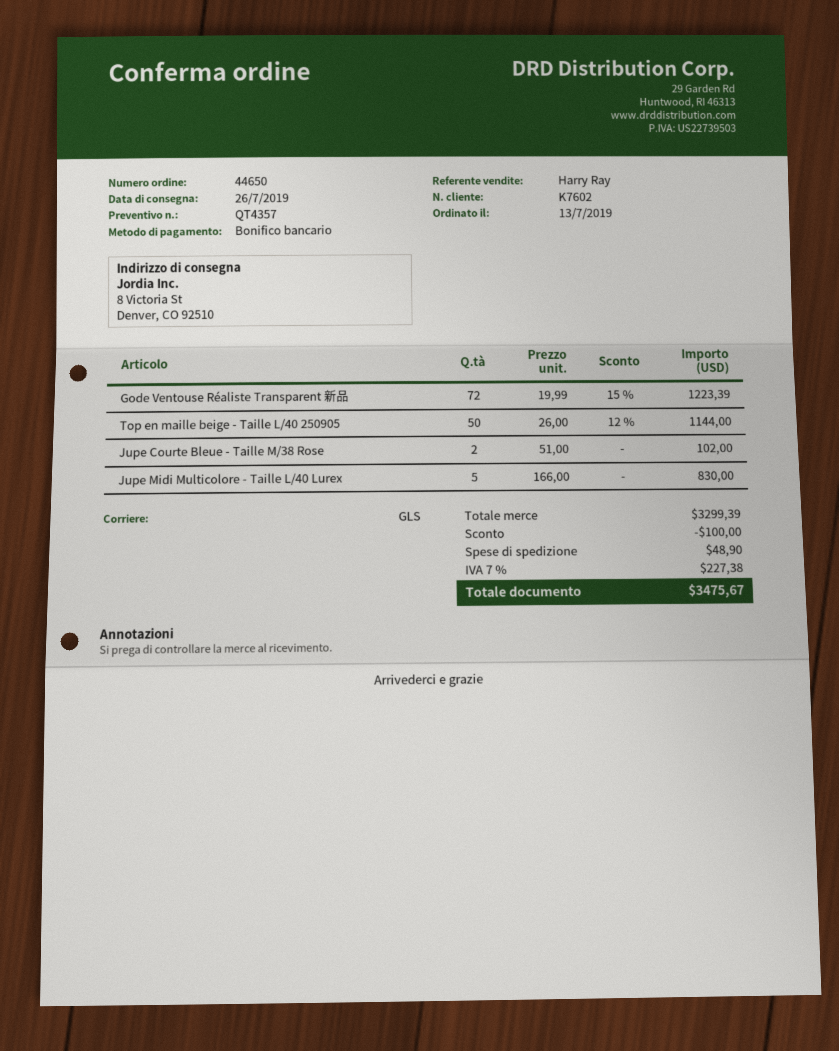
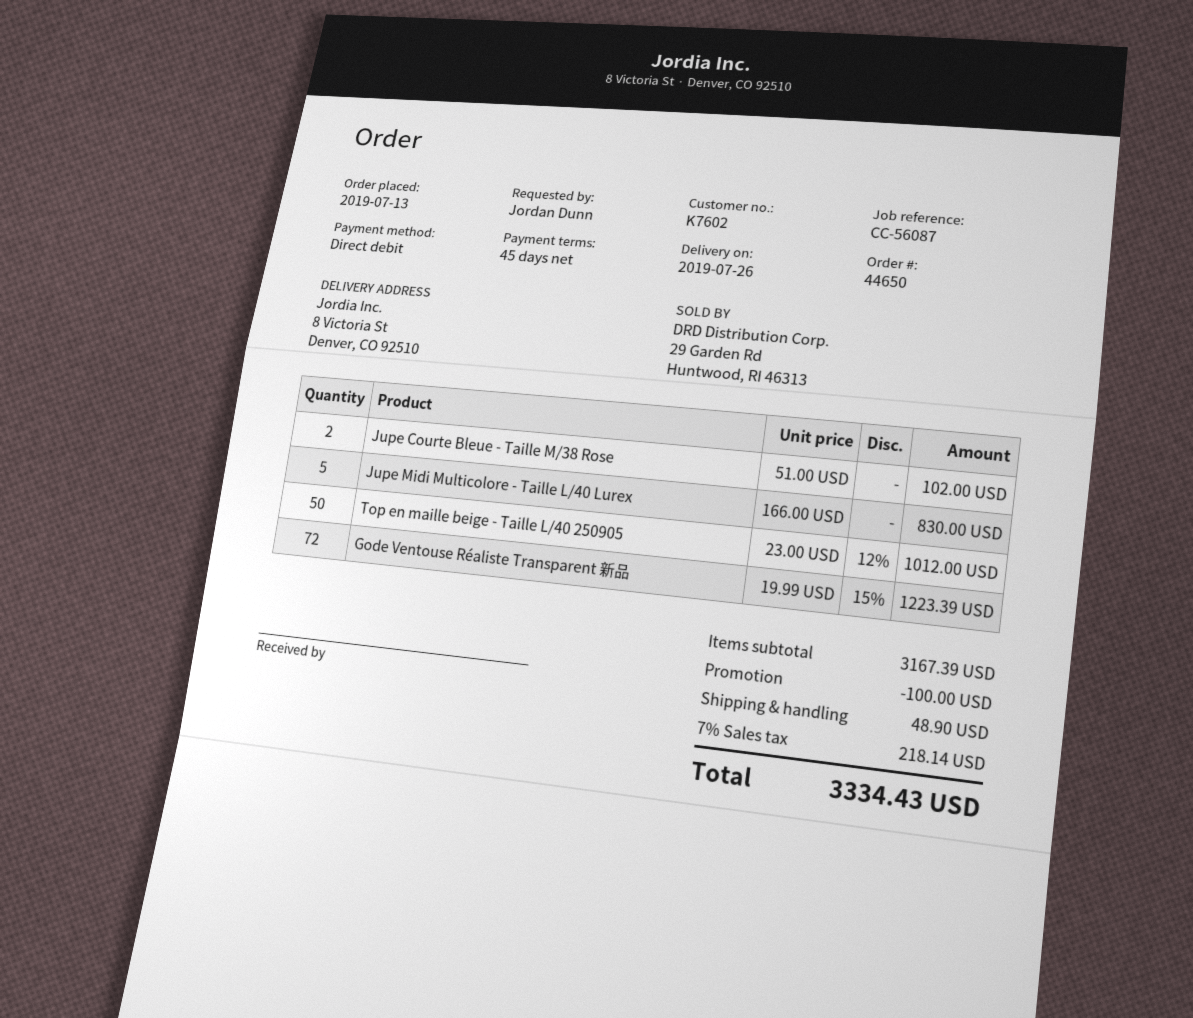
payment method: bank transfer -> direct debit
Top en maille beige - Taille L/40 250905: 50 x 26.00 - 12% = 1144.00 -> 50 x 23.00 - 12% = 1012.00
subtotal: 3299.39 -> 3167.39
tax: 7% = 227.38 -> 7% = 218.14
total: 3475.67 -> 3334.43

